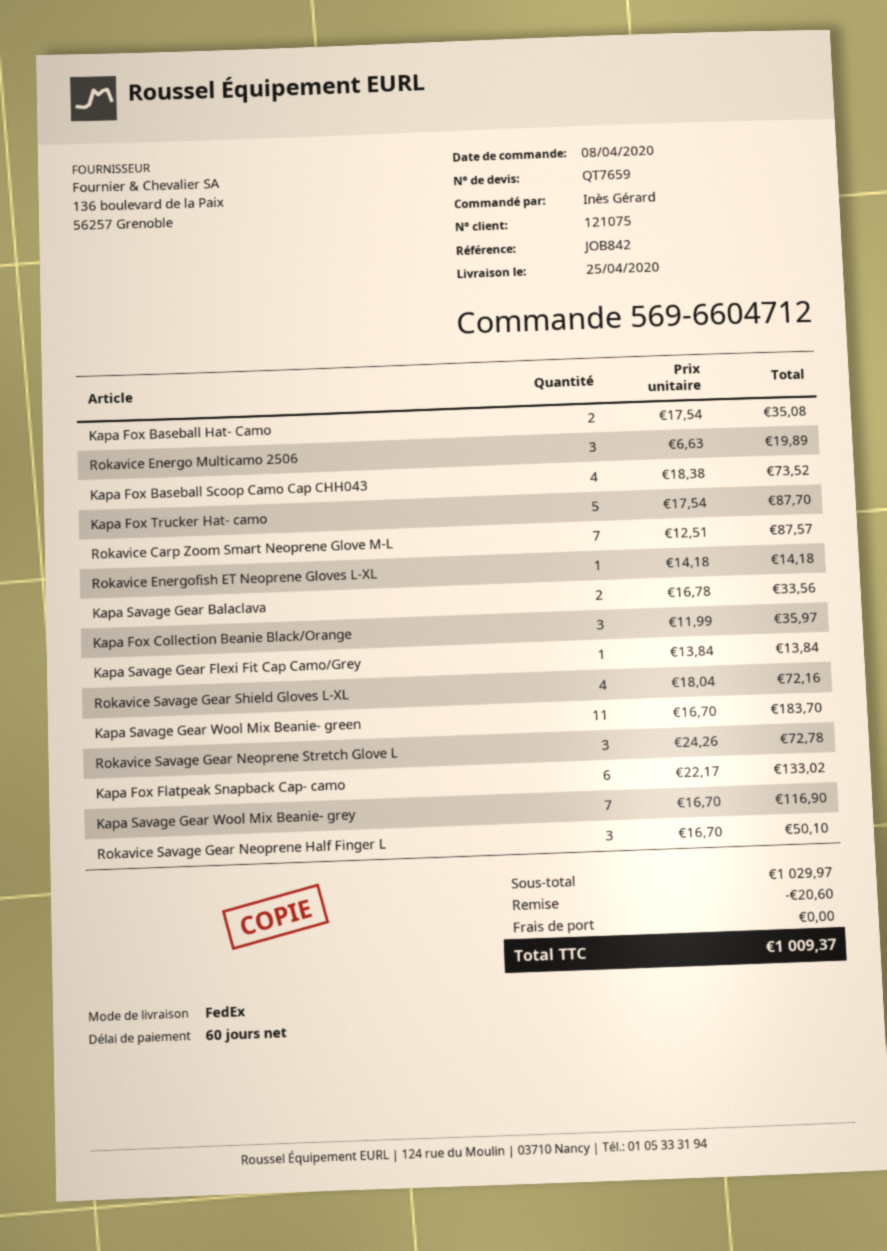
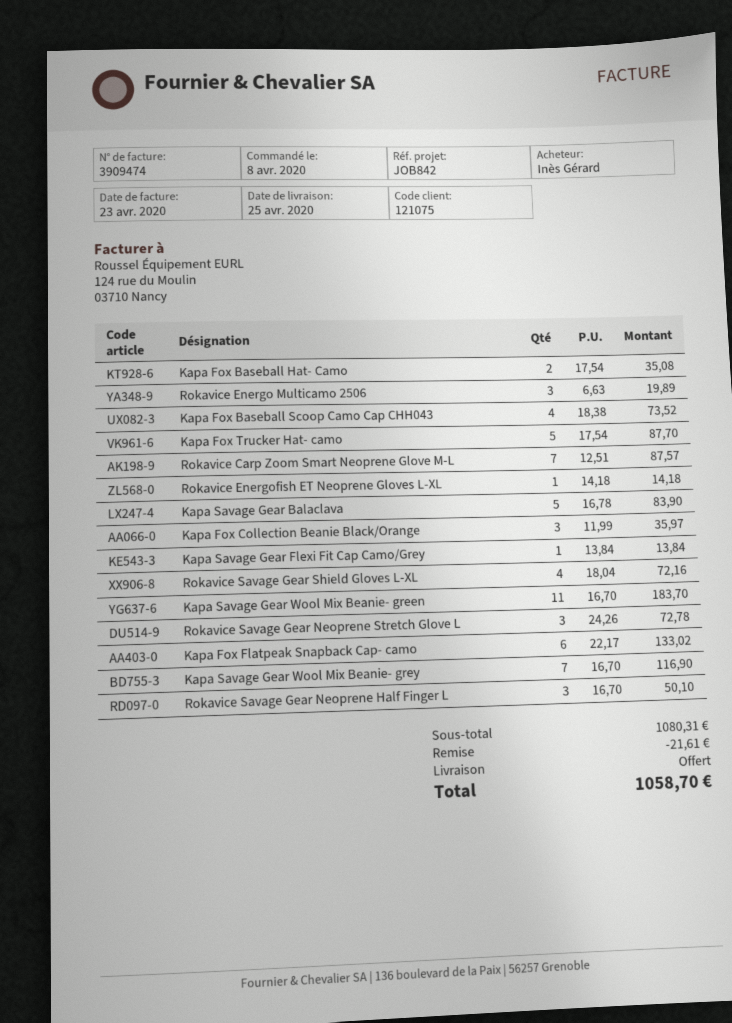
Kapa Savage Gear Balaclava: 2 x 16.78 = 33.56 -> 5 x 16.78 = 83.90
subtotal: 1029.97 -> 1080.31
discount: 20.60 -> 21.61
total: 1009.37 -> 1058.70

